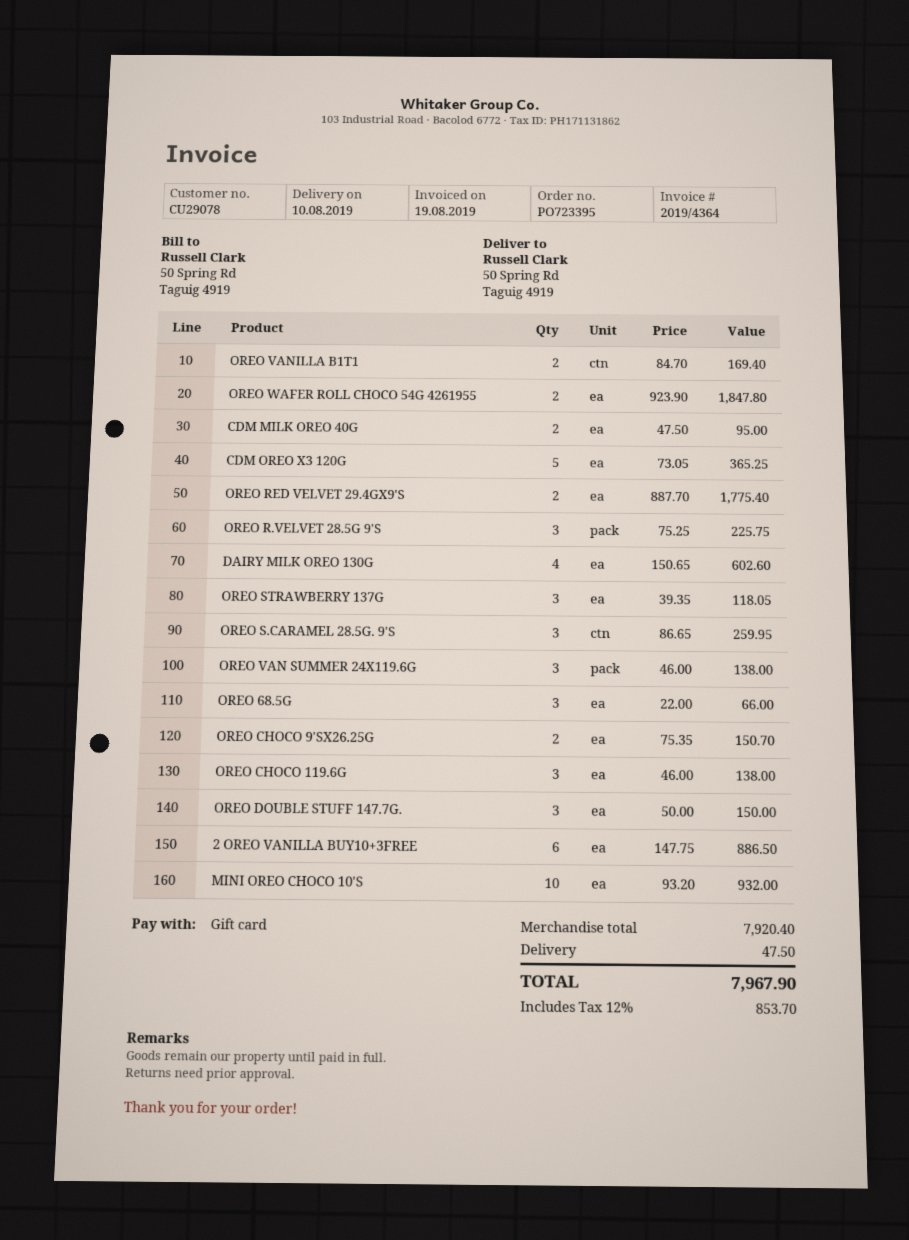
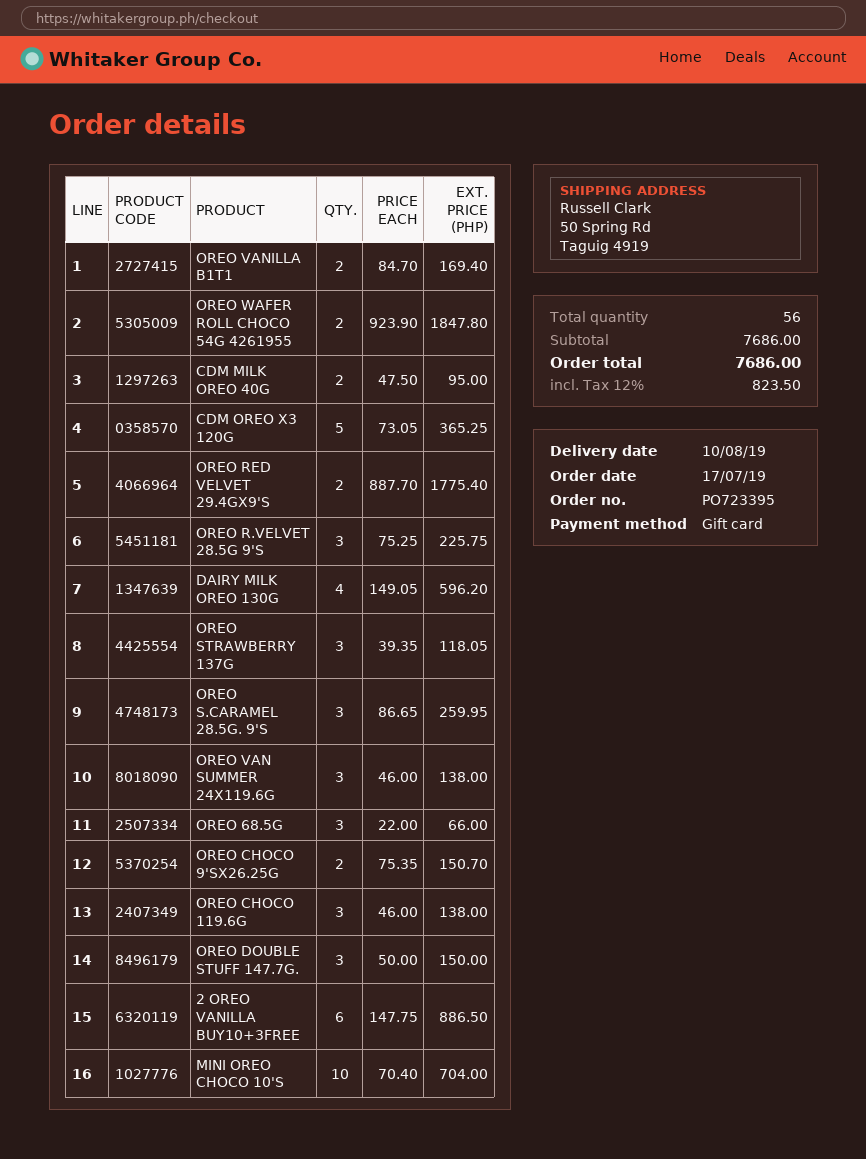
DAIRY MILK OREO 130G: 4 x 150.65 = 602.60 -> 4 x 149.05 = 596.20
MINI OREO CHOCO 10'S: 10 x 93.20 = 932.00 -> 10 x 70.40 = 704.00
subtotal: 7920.40 -> 7686.00
shipping: 47.50 -> none
tax: 12% = 853.70 -> 12% = 823.50
total: 7967.90 -> 7686.00

